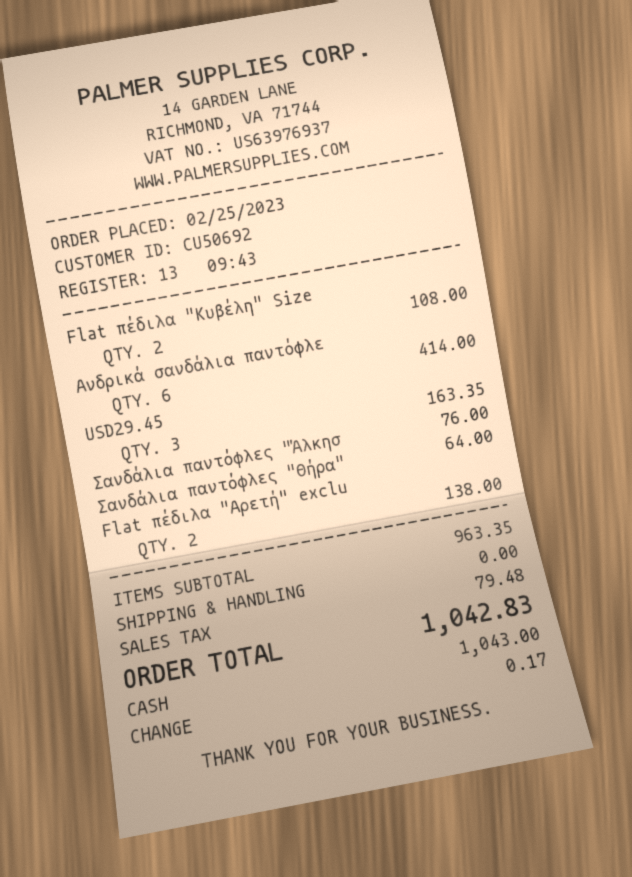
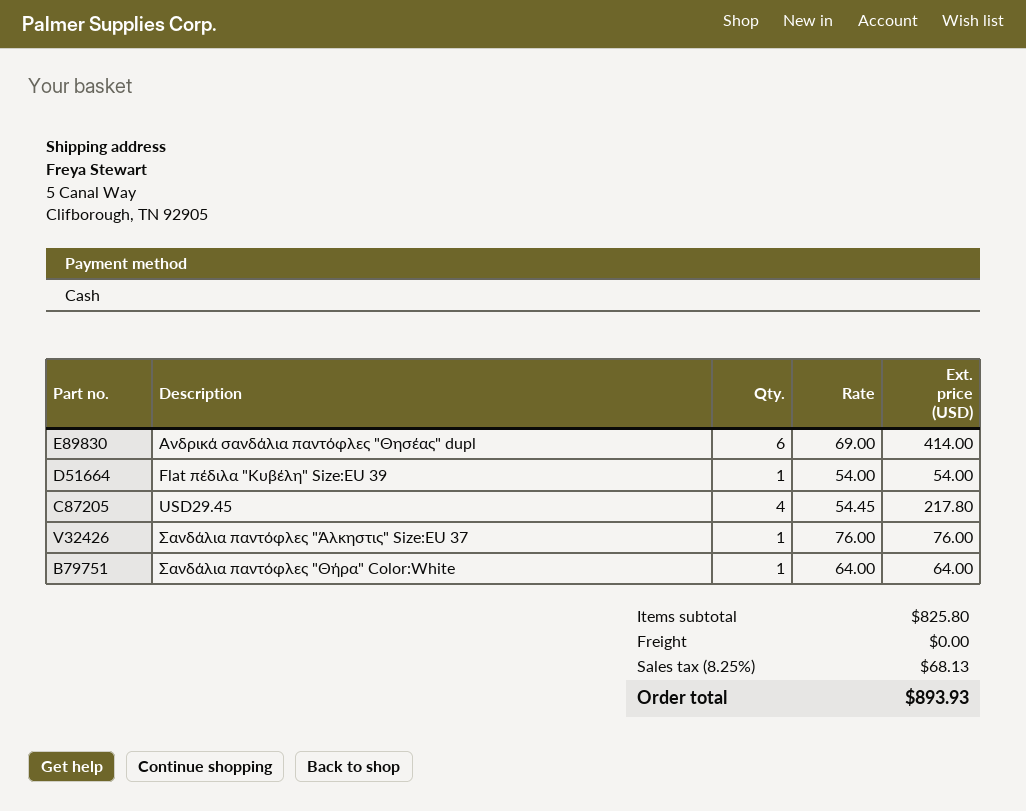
Flat πέδιλα "Κυβέλη" Size: 2 for 108.00 -> 1 for 54.00
USD29.45: 3 for 163.35 -> 4 for 217.80
Flat πέδιλα "Αρετή" exclu: 2 for 138.00 -> none
subtotal: 963.35 -> 825.80
tax: 79.48 -> 68.13
total: 1042.83 -> 893.93

